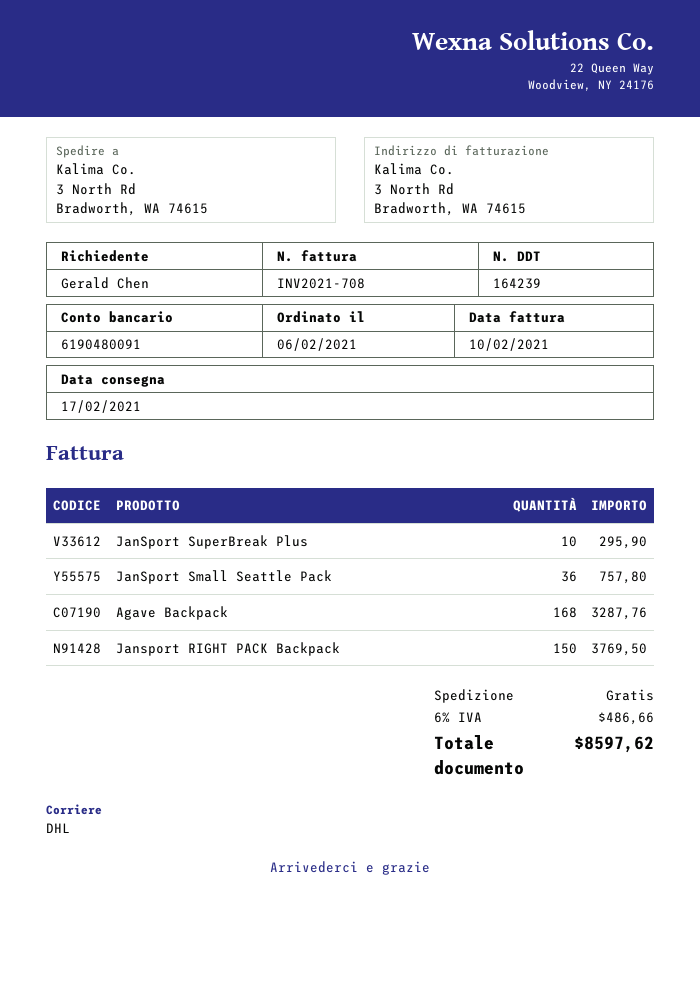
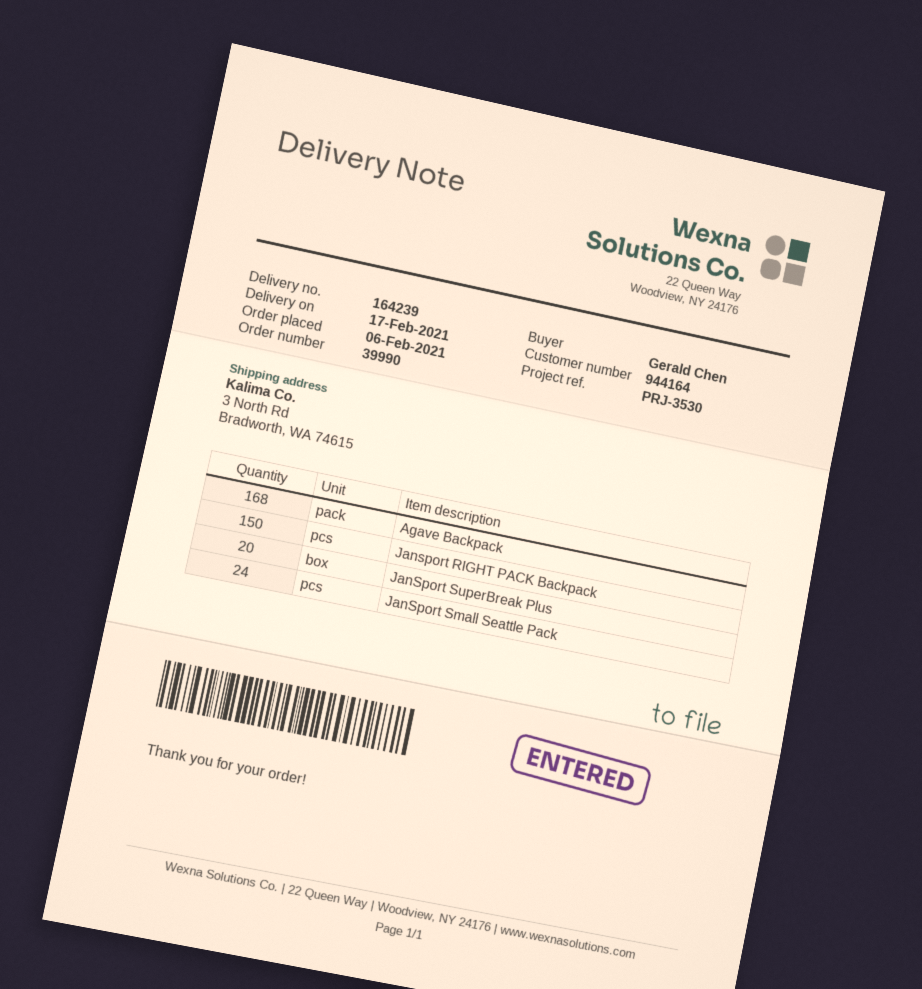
JanSport SuperBreak Plus: 10 -> 20
JanSport Small Seattle Pack: 36 -> 24

